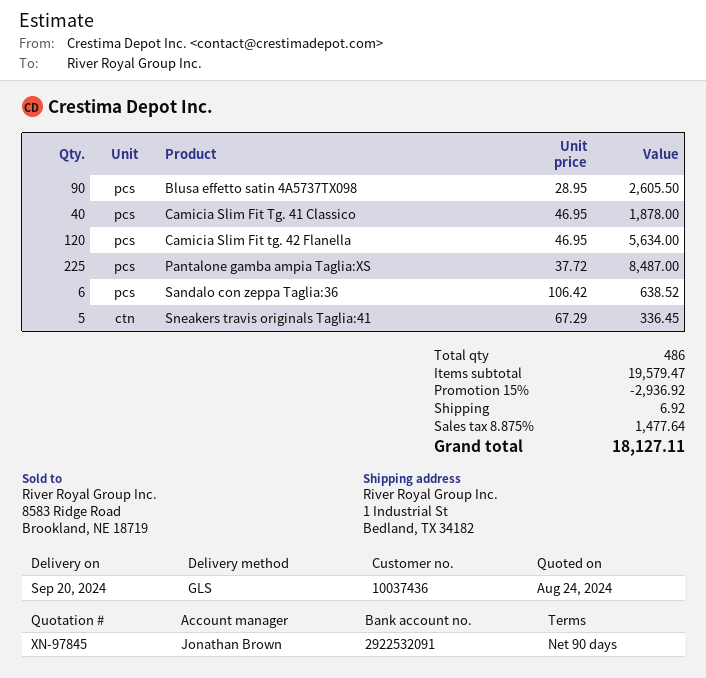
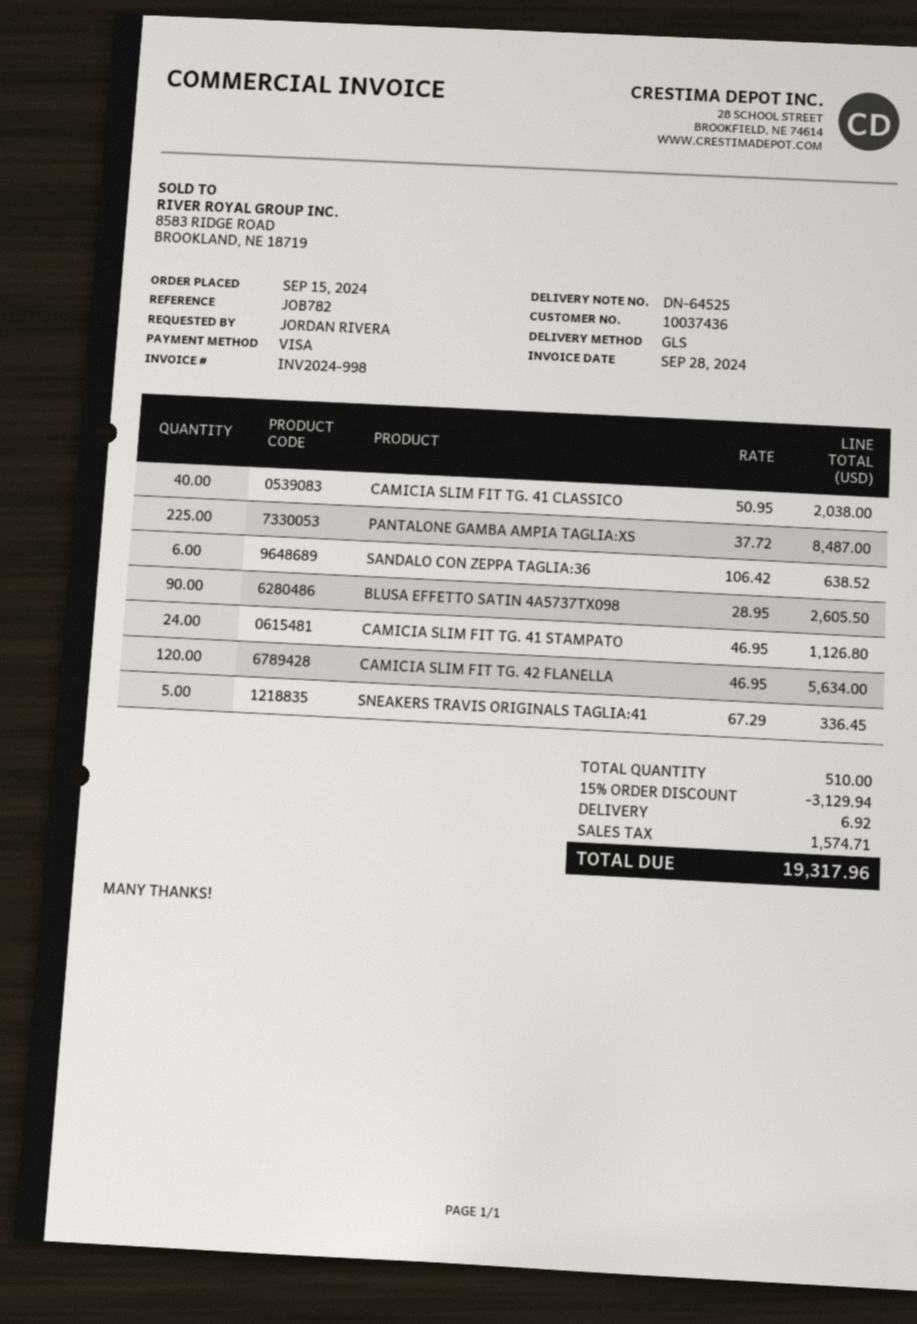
Camicia Slim Fit Tg. 41 Classico: 40 x 46.95 = 1878.00 -> 40 x 50.95 = 2038.00
CAMICIA SLIM FIT TG. 41 STAMPATO: none -> 24 x 46.95 = 1126.80
total quantity: 486 -> 510
discount: 15% = 2936.92 -> 15% = 3129.94
tax: 1477.64 -> 1574.71
total: 18127.11 -> 19317.96

